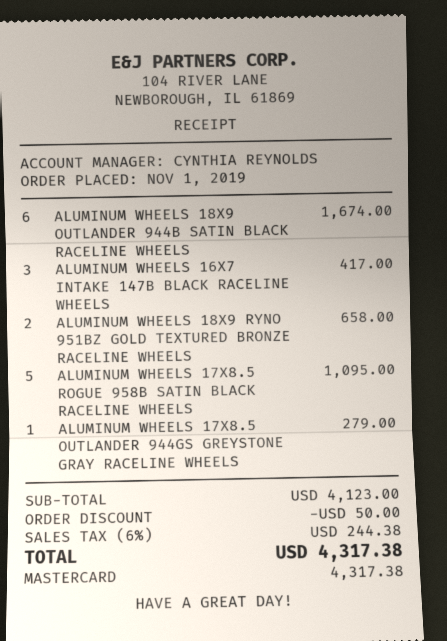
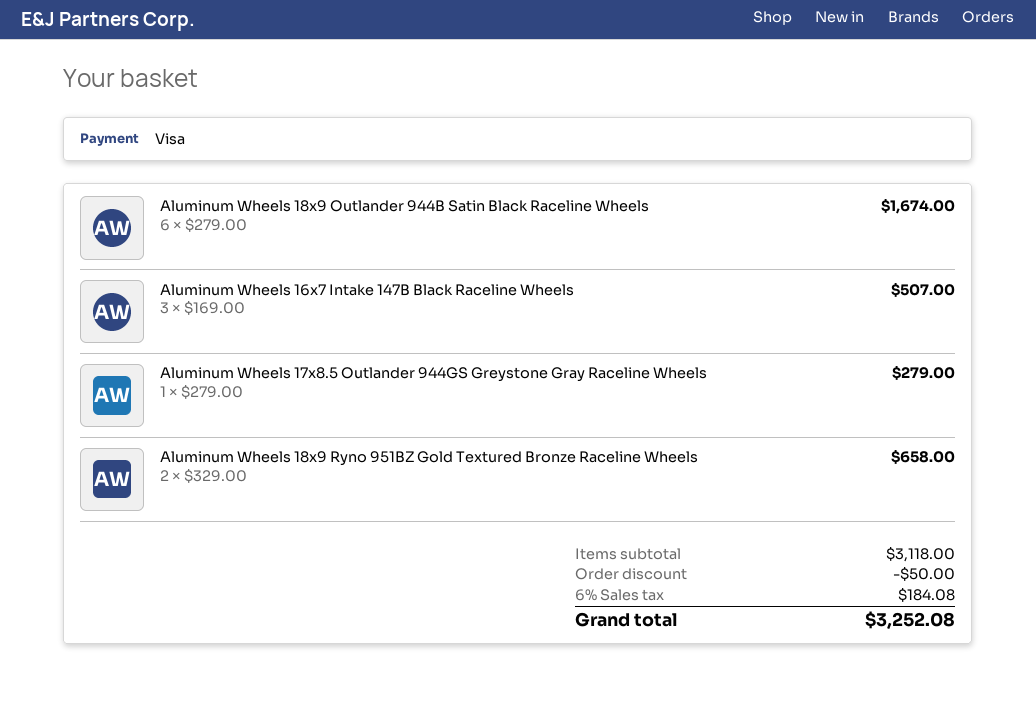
payment method: Mastercard -> Visa
ALUMINUM WHEELS 16X7 INTAKE 147B BLACK RACELINE WHEELS: 3 for 417.00 -> 3 for 507.00
ALUMINUM WHEELS 17X8.5 ROGUE 958B SATIN BLACK RACELINE WHEELS: 5 for 1095.00 -> none
subtotal: 4123.00 -> 3118.00
tax: 6% = 244.38 -> 6% = 184.08
total: 4317.38 -> 3252.08

